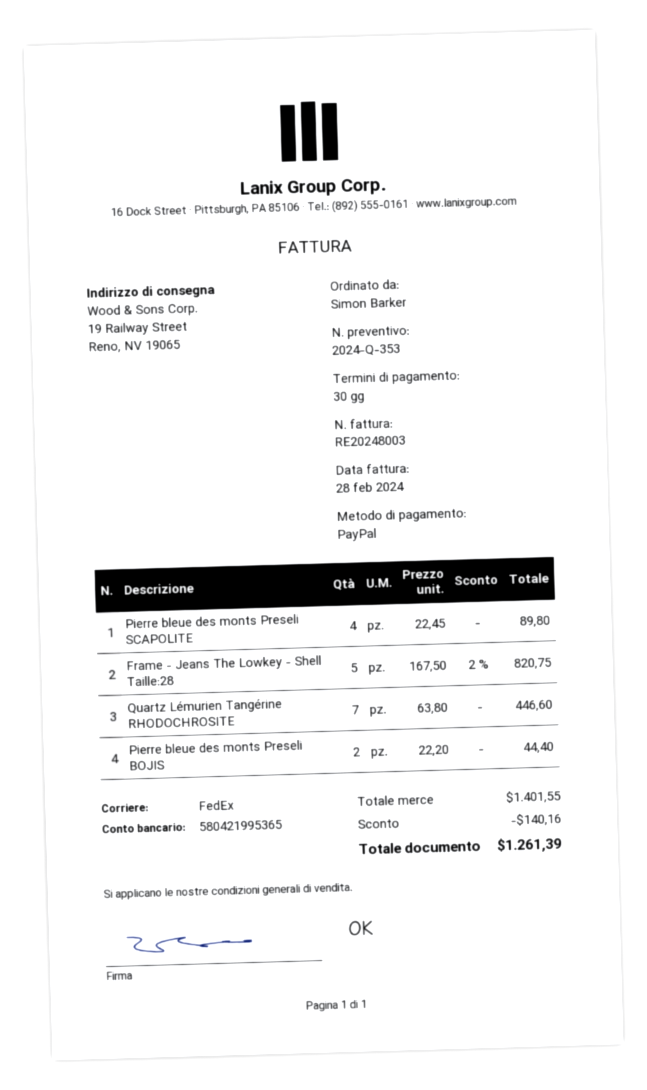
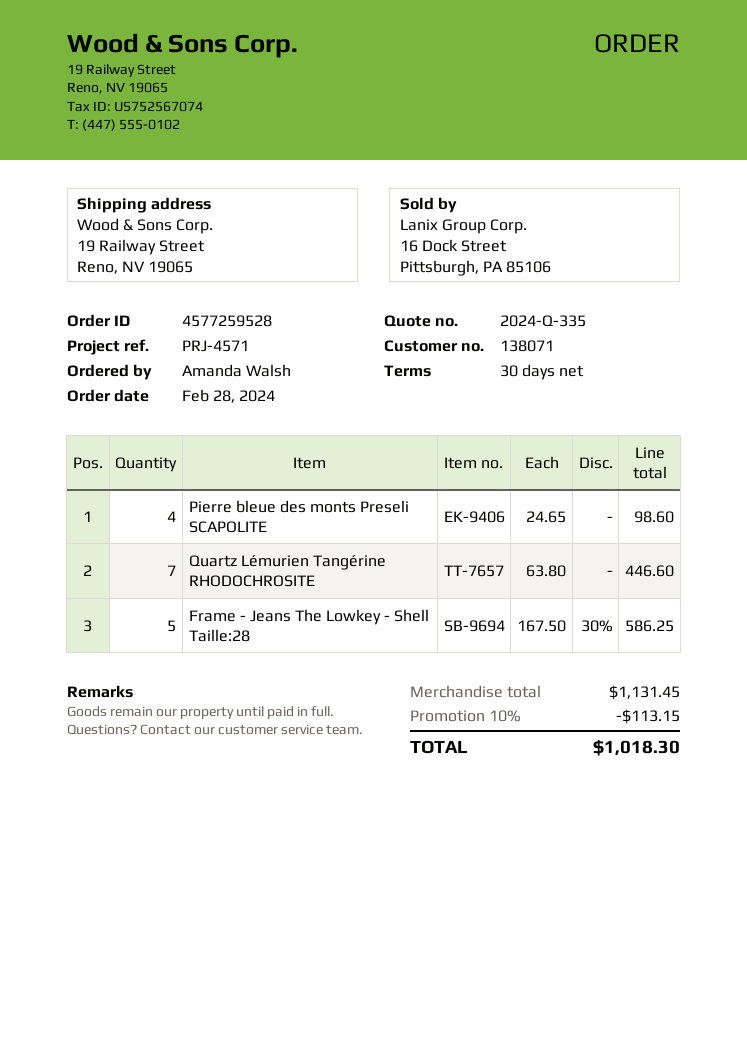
quote number: 2024-Q-353 -> 2024-Q-335
ordered by: Simon Barker -> Amanda Walsh
Pierre bleue des monts Preseli SCAPOLITE: 4 x 22.45 = 89.80 -> 4 x 24.65 = 98.60
Frame - Jeans The Lowkey - Shell Taille:28: 5 x 167.50 - 2% = 820.75 -> 5 x 167.50 - 30% = 586.25
Pierre bleue des monts Preseli BOJIS: 2 x 22.20 = 44.40 -> none
subtotal: 1401.55 -> 1131.45
discount: 140.16 -> 113.15
total: 1261.39 -> 1018.30

